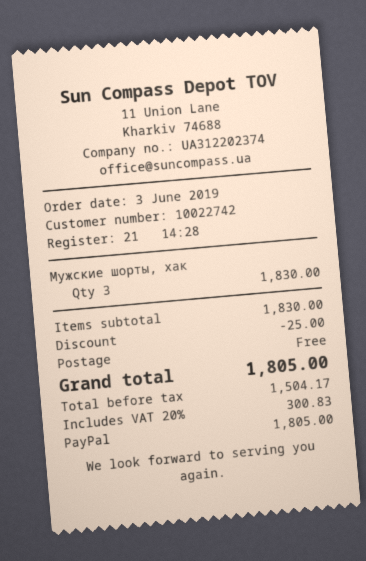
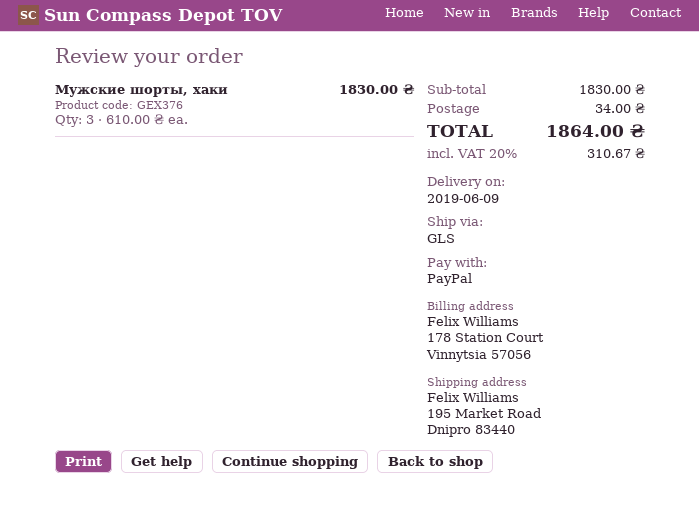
discount: 25.00 -> none
shipping: 0.00 -> 34.00
tax: 20% = 300.83 -> 20% = 310.67
total: 1805.00 -> 1864.00

